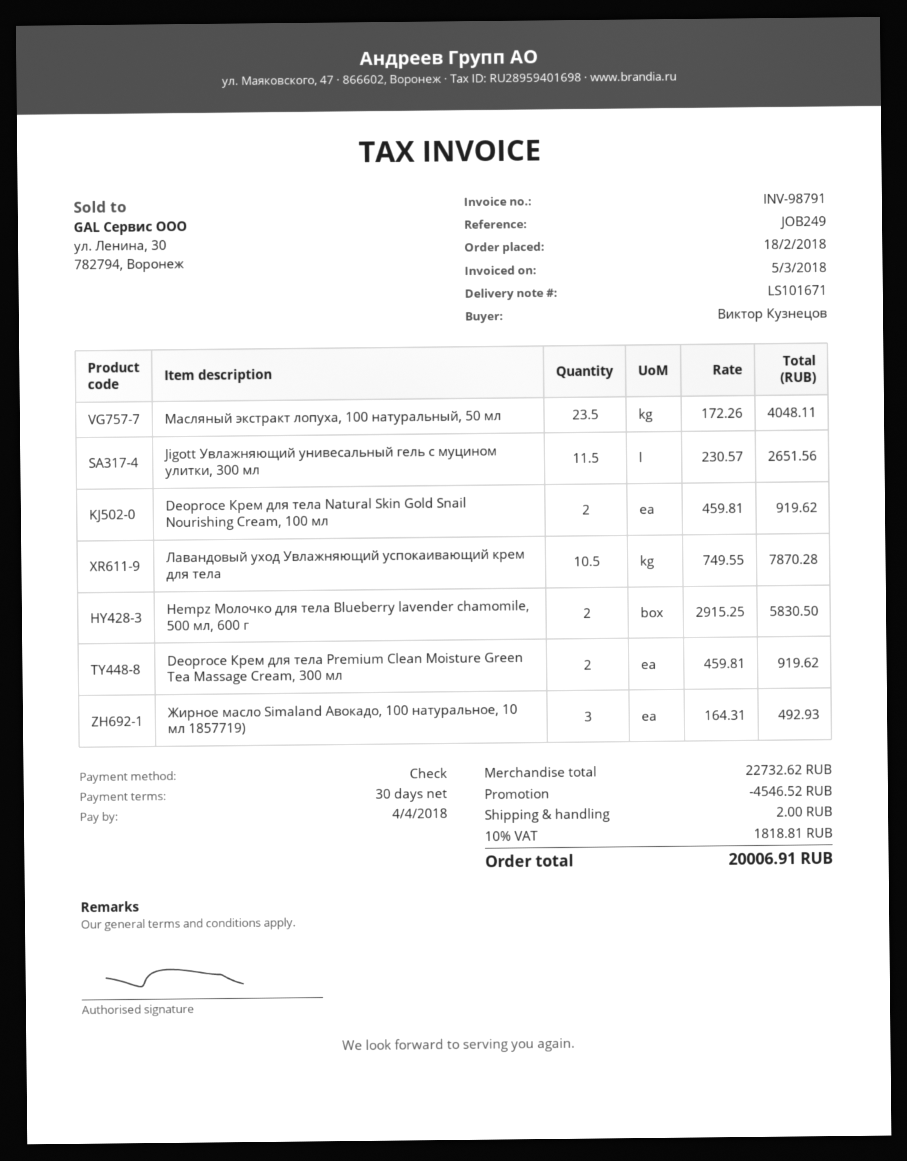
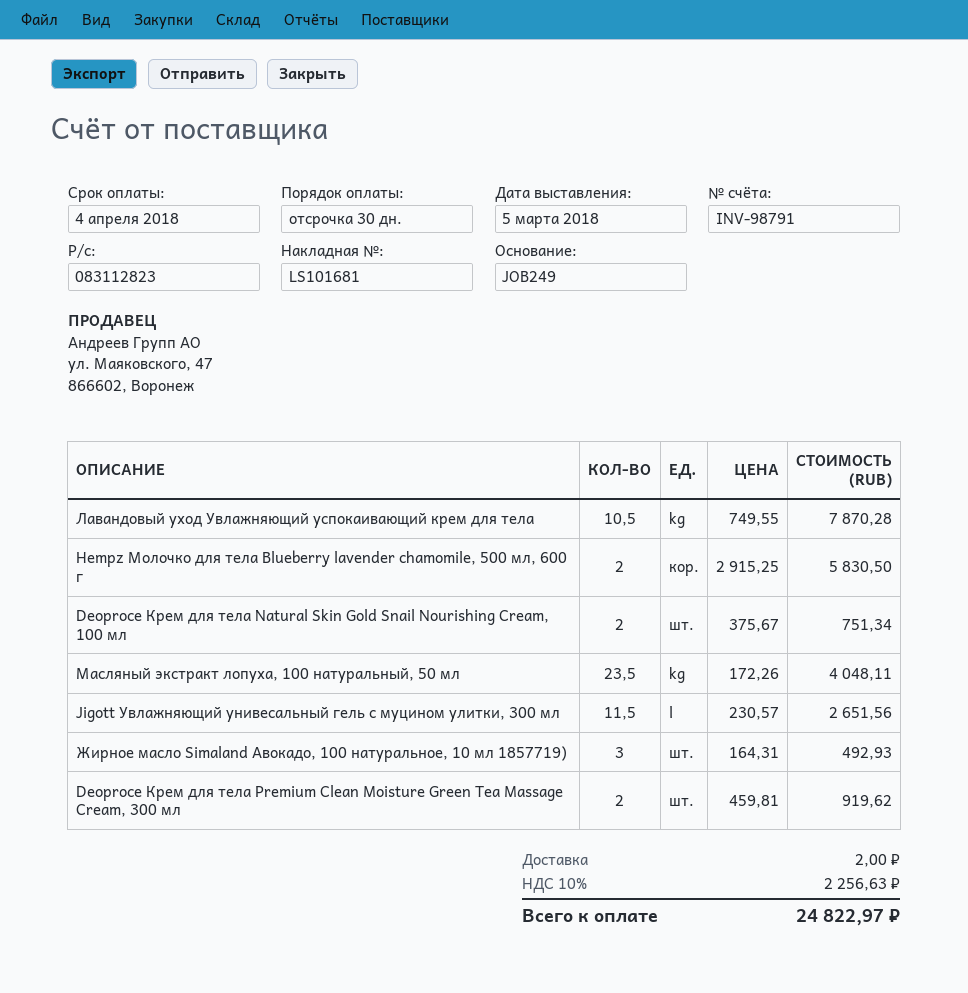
delivery note number: LS101671 -> LS101681
Deoproce Крем для тела Natural Skin Gold Snail Nourishing Cream, 100 мл: 2 x 459.81 = 919.62 -> 2 x 375.67 = 751.34
discount: 4546.52 -> none
tax: 10% = 1818.81 -> 10% = 2256.63
total: 20006.91 -> 24822.97

